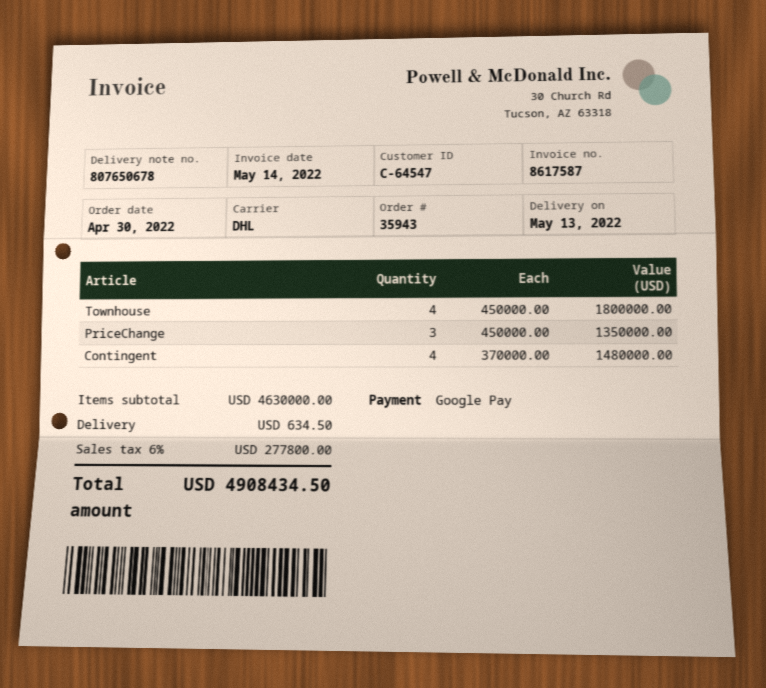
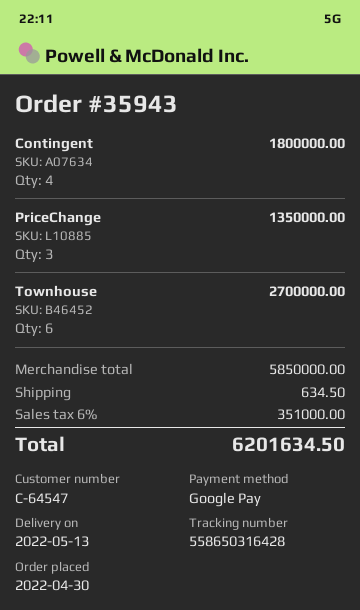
Townhouse: 4 for 1800000.00 -> 6 for 2700000.00
Contingent: 4 for 1480000.00 -> 4 for 1800000.00
subtotal: 4630000.00 -> 5850000.00
tax: 6% = 277800.00 -> 6% = 351000.00
total: 4908434.50 -> 6201634.50

